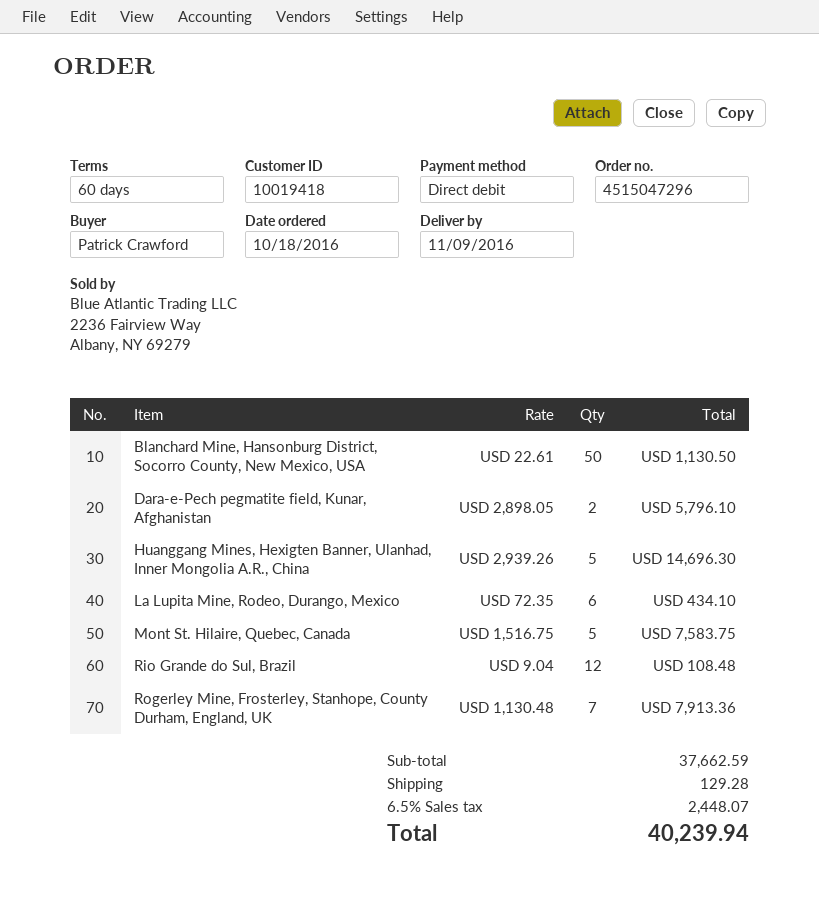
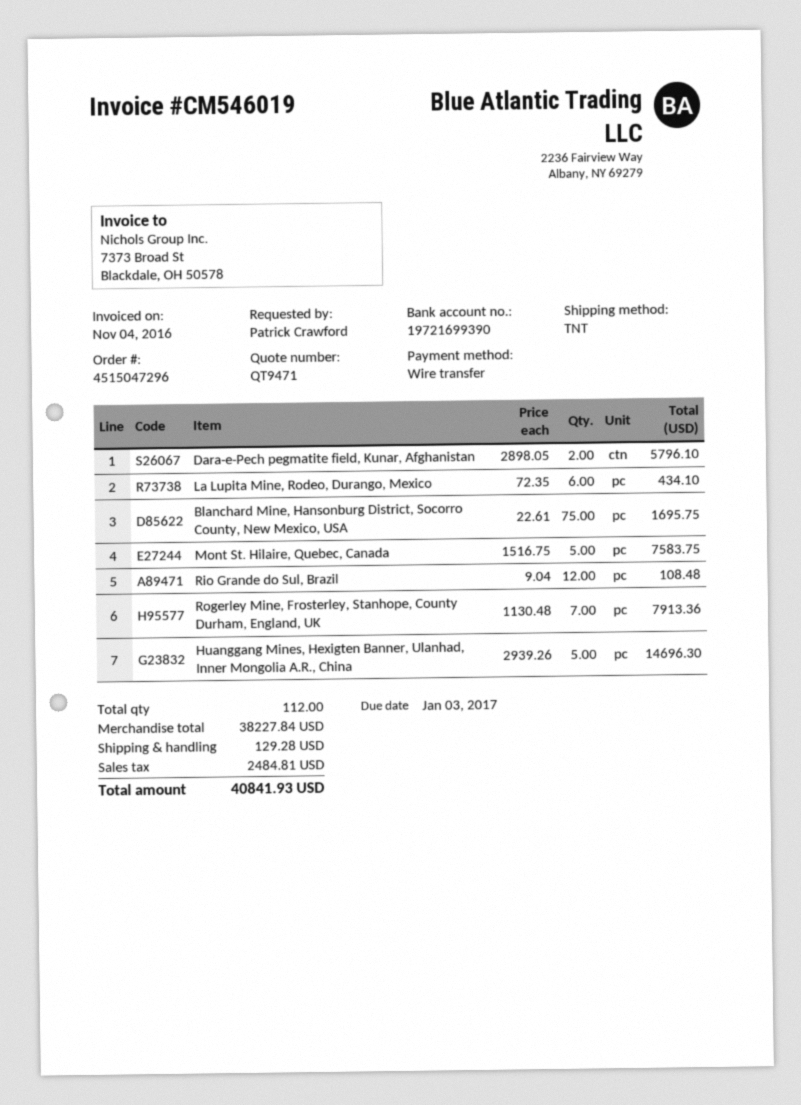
payment method: direct debit -> bank transfer
Blanchard Mine, Hansonburg District, Socorro County, New Mexico, USA: 50 x 22.61 = 1130.50 -> 75 x 22.61 = 1695.75
subtotal: 37662.59 -> 38227.84
tax: 2448.07 -> 2484.81
total: 40239.94 -> 40841.93

